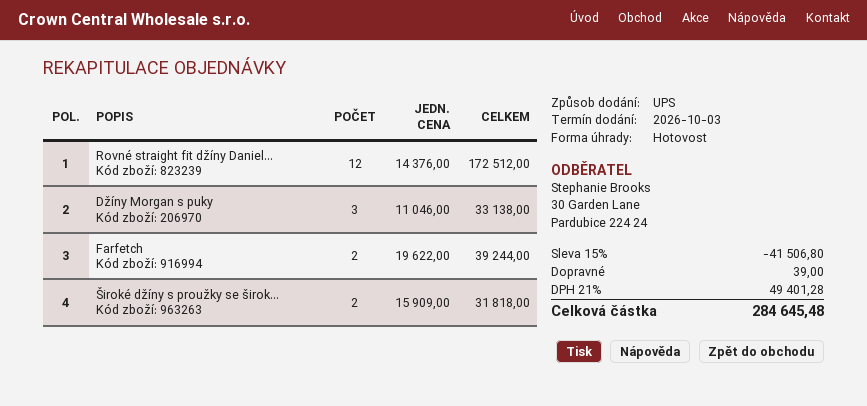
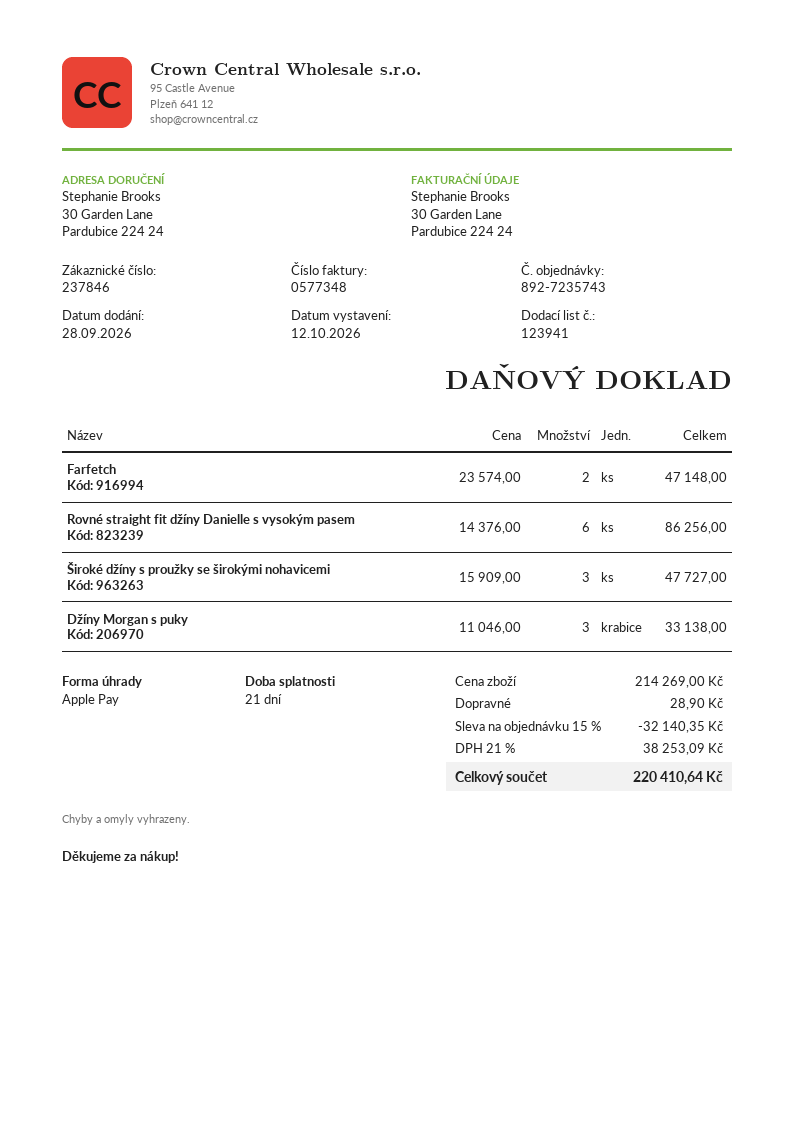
delivery date: 2026-10-03 -> 2026-09-28
payment method: cash -> Apple Pay
Rovné straight fit džíny Daniel...: 12 x 14376.00 = 172512.00 -> 6 x 14376.00 = 86256.00
Farfetch: 2 x 19622.00 = 39244.00 -> 2 x 23574.00 = 47148.00
Široké džíny s proužky se širok...: 2 x 15909.00 = 31818.00 -> 3 x 15909.00 = 47727.00
discount: 15% = 41506.80 -> 15% = 32140.35
shipping: 39.00 -> 28.90
tax: 21% = 49401.28 -> 21% = 38253.09
total: 284645.48 -> 220410.64

